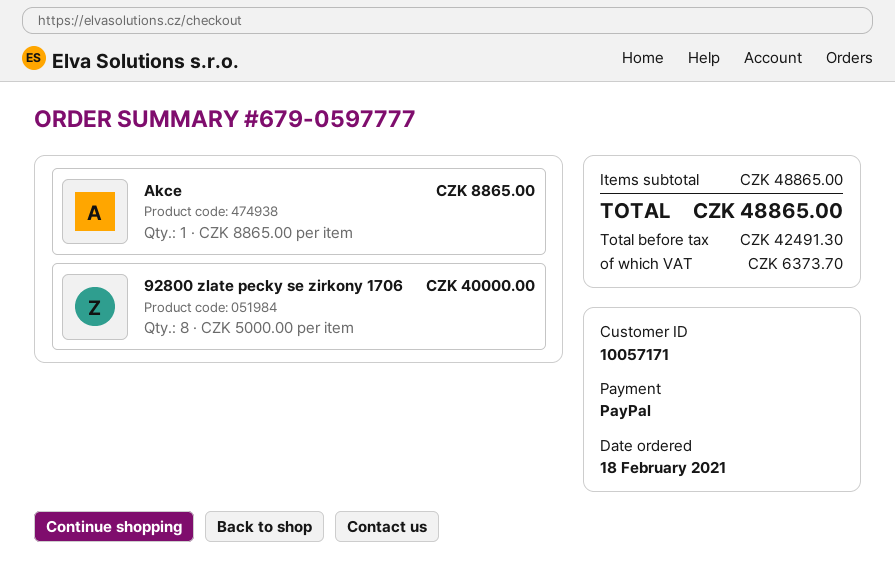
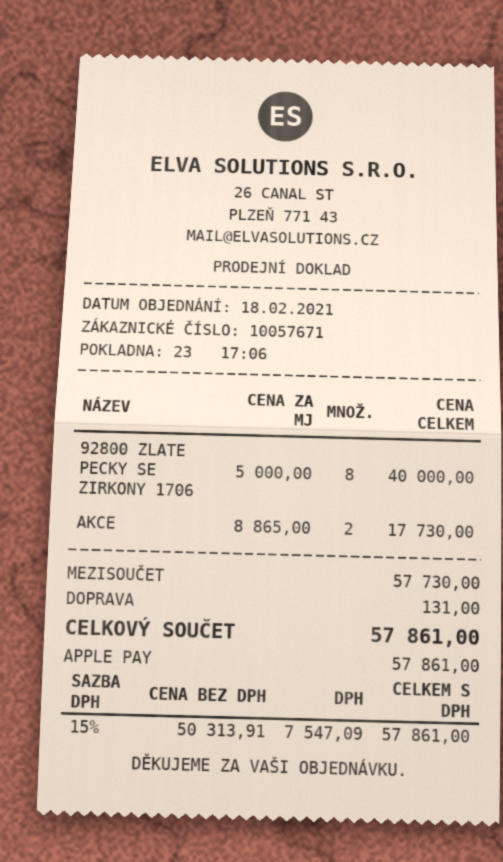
customer number: 10057171 -> 10057671
payment method: PayPal -> Apple Pay
Akce: 1 x 8865.00 = 8865.00 -> 2 x 8865.00 = 17730.00
subtotal: 48865.00 -> 57730.00
shipping: none -> 131.00
net: 42491.30 -> 50313.91
tax: 6373.70 -> 7547.09
total: 48865.00 -> 57861.00

